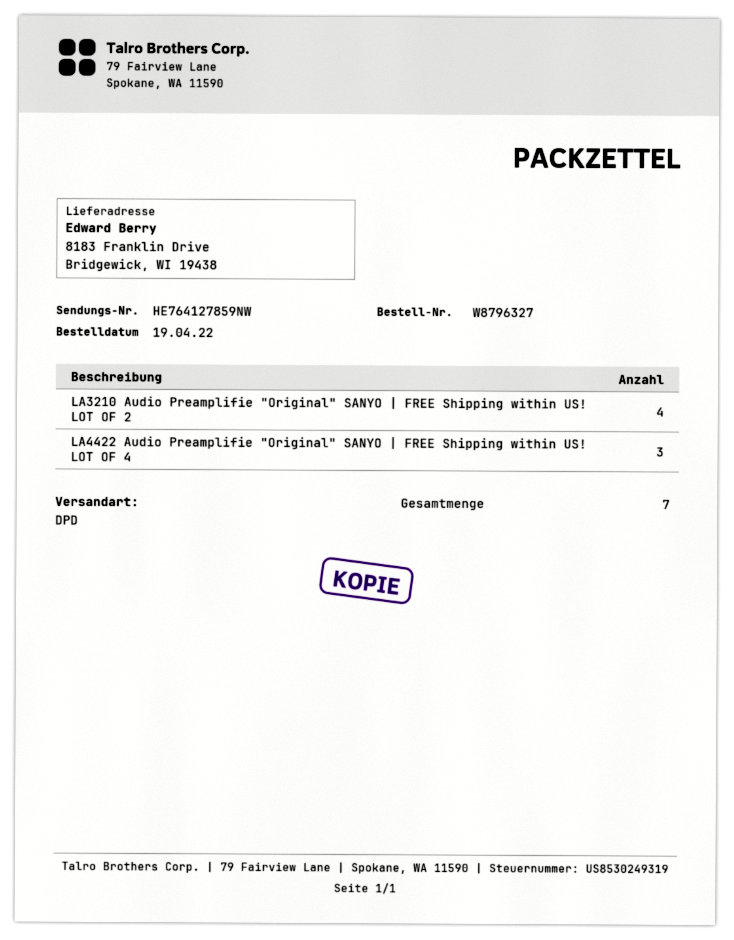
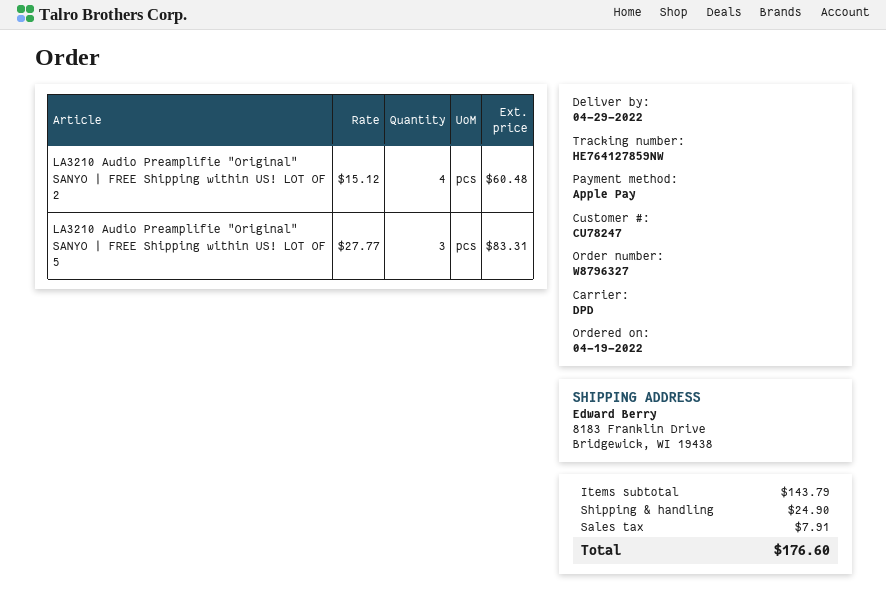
LA4422 Audio Preamplifie "Original" SANYO | FREE Shipping within US! LOT OF 4: 3 -> none
LA3210 Audio Preamplifie "Original" SANYO | FREE Shipping within US! LOT OF 5: none -> 3

